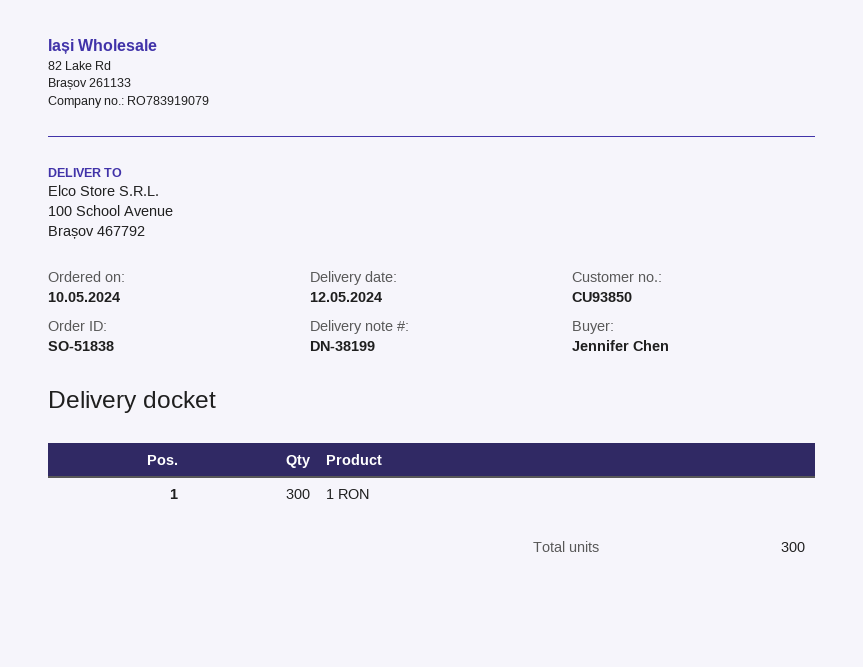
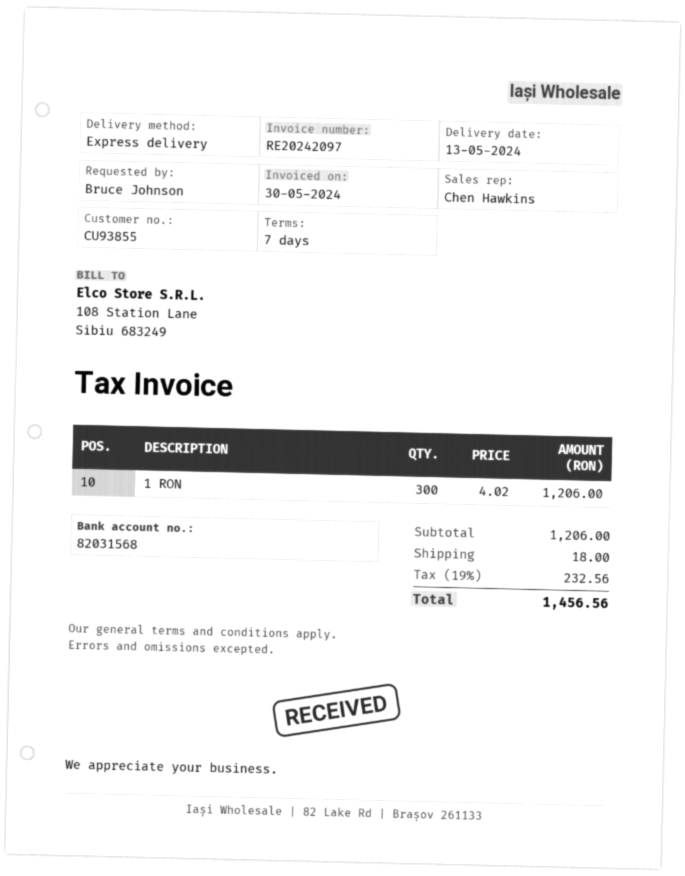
delivery date: 2024-05-12 -> 2024-05-13
customer number: CU93850 -> CU93855
ordered by: Jennifer Chen -> Bruce Johnson

